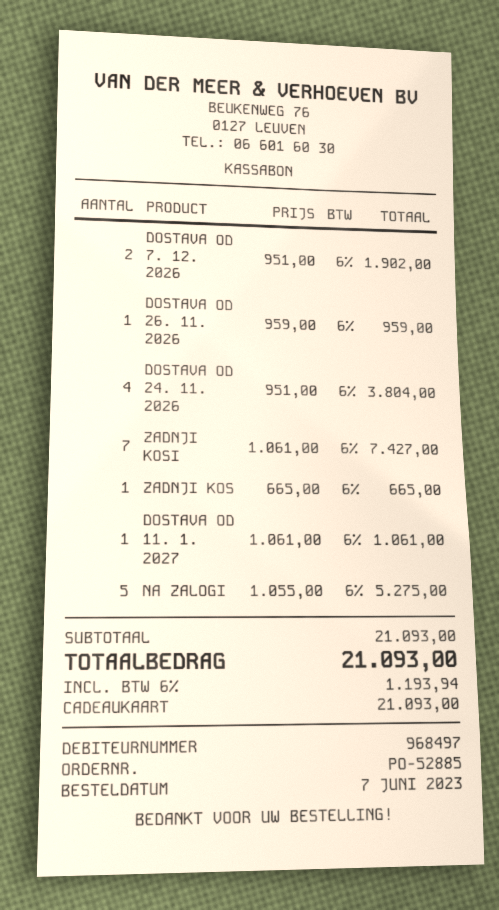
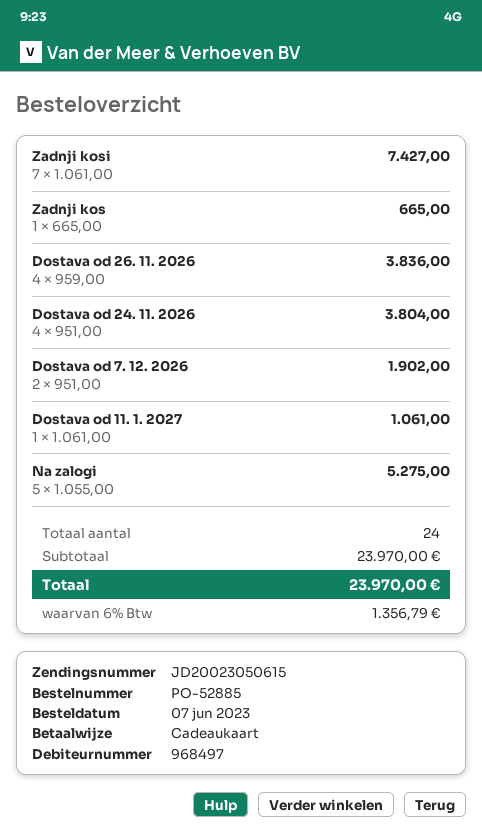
DOSTAVA OD 26. 11. 2026: 1 x 959.00 = 959.00 -> 4 x 959.00 = 3836.00
subtotal: 21093.00 -> 23970.00
tax: 6% = 1193.94 -> 6% = 1356.79
total: 21093.00 -> 23970.00

